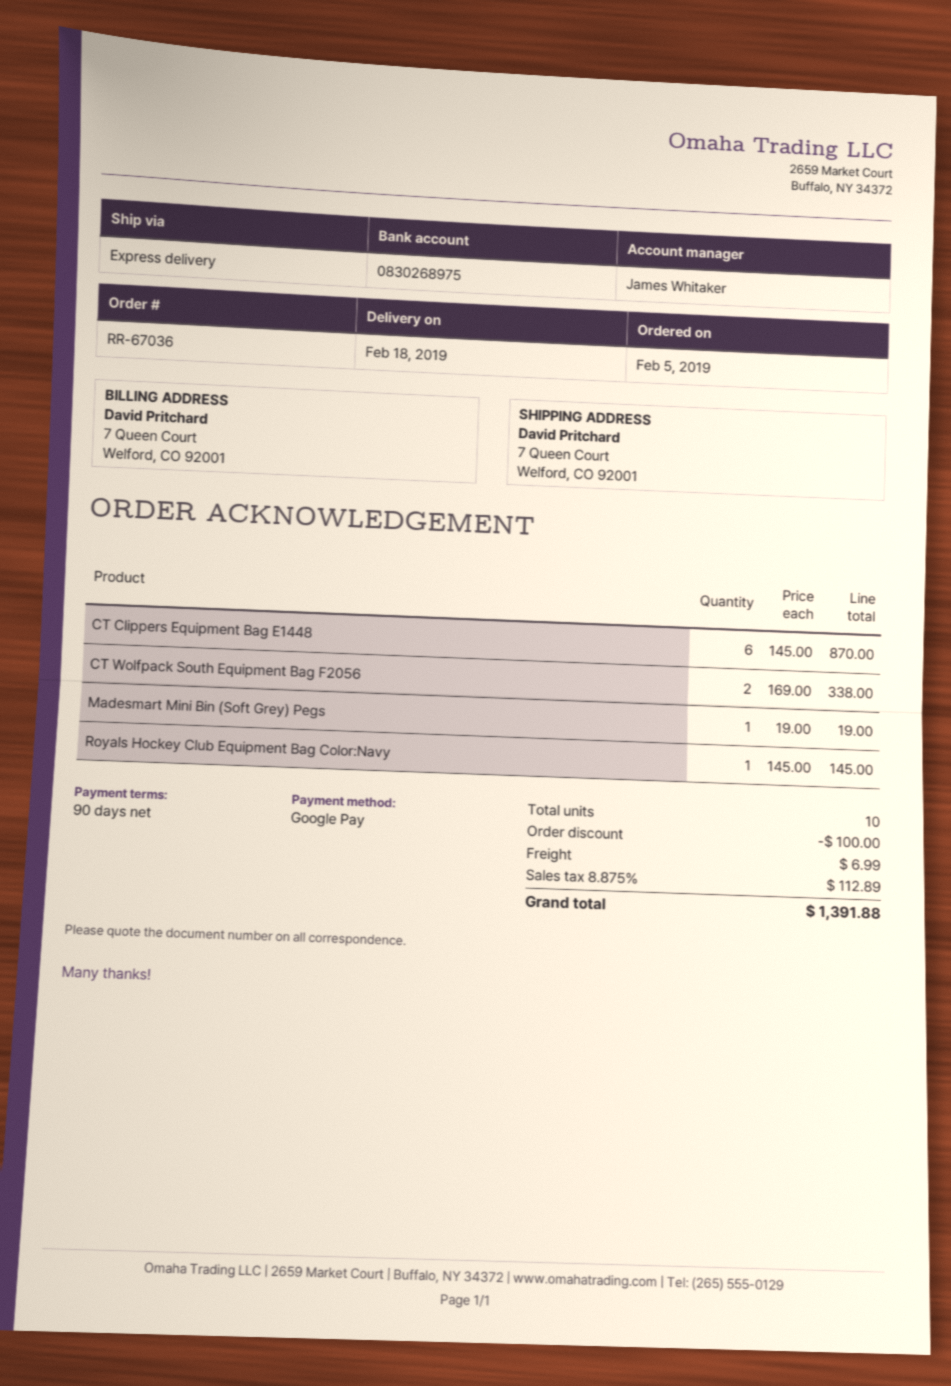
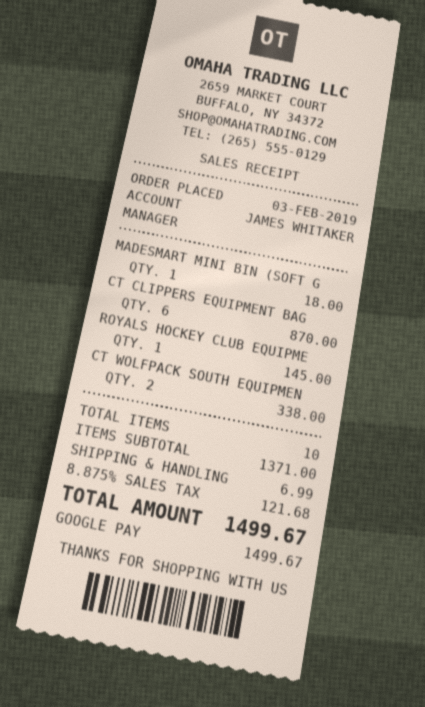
order date: 2019-02-05 -> 2019-02-03
Madesmart Mini Bin (Soft Grey) Pegs: 1 for 19.00 -> 1 for 18.00
discount: 100.00 -> none
tax: 8.875% = 112.89 -> 8.875% = 121.68
total: 1391.88 -> 1499.67

